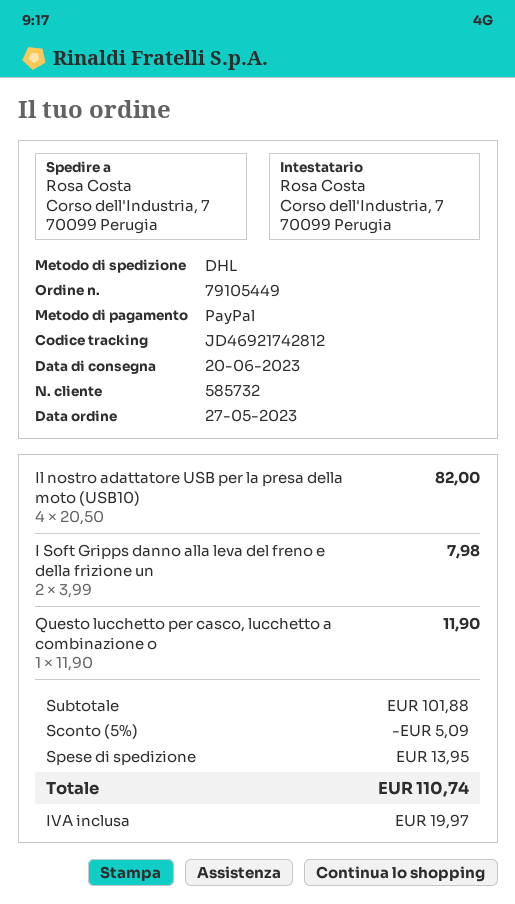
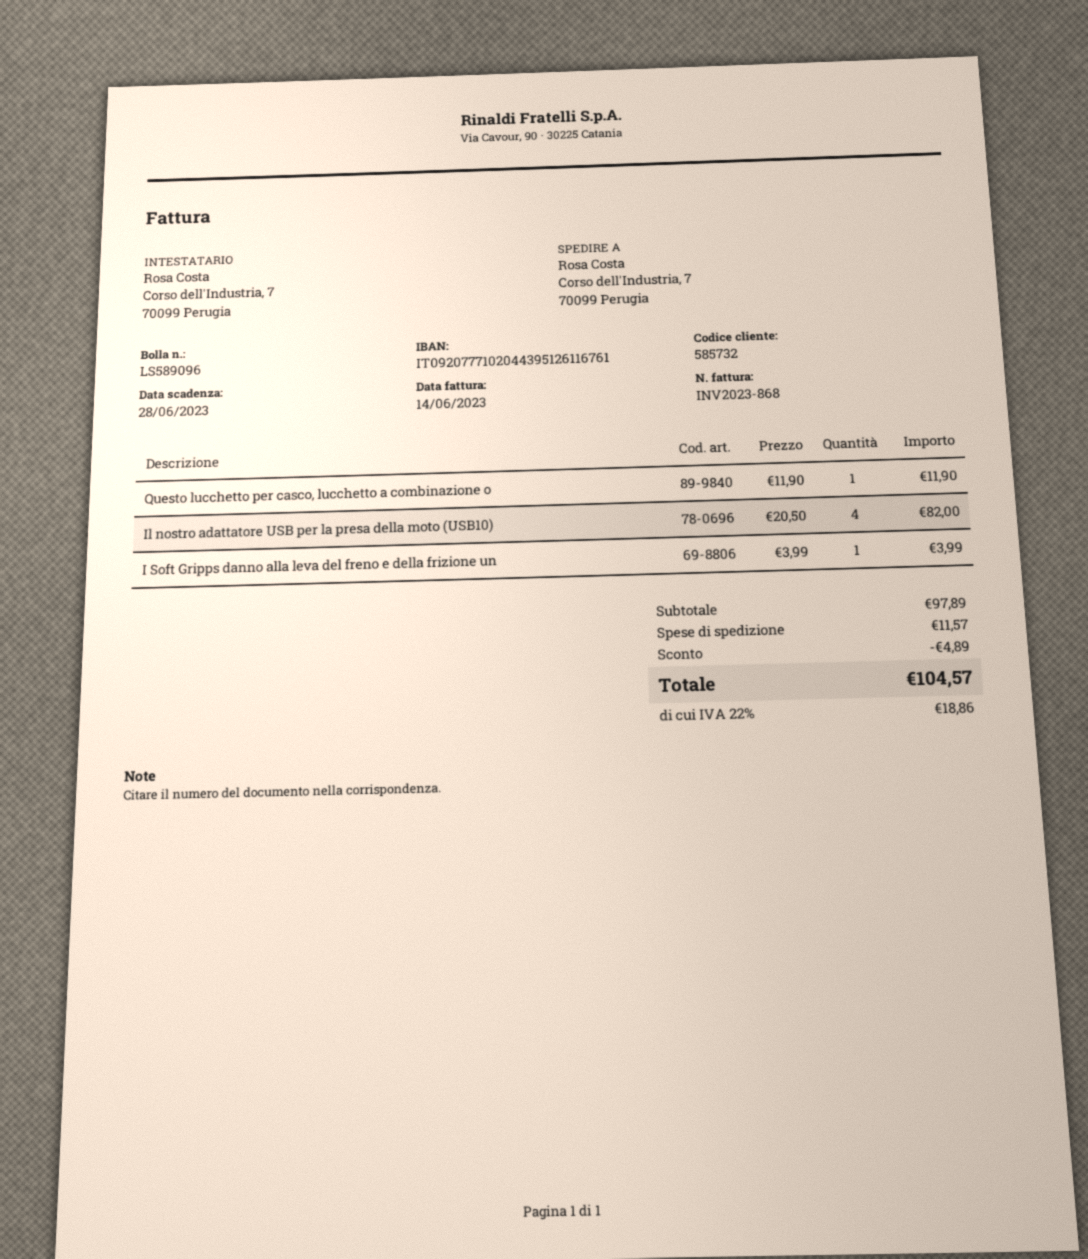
I Soft Gripps danno alla leva del freno e della frizione un: 2 x 3.99 = 7.98 -> 1 x 3.99 = 3.99
subtotal: 101.88 -> 97.89
discount: 5.09 -> 4.89
shipping: 13.95 -> 11.57
tax: 19.97 -> 18.86
total: 110.74 -> 104.57

